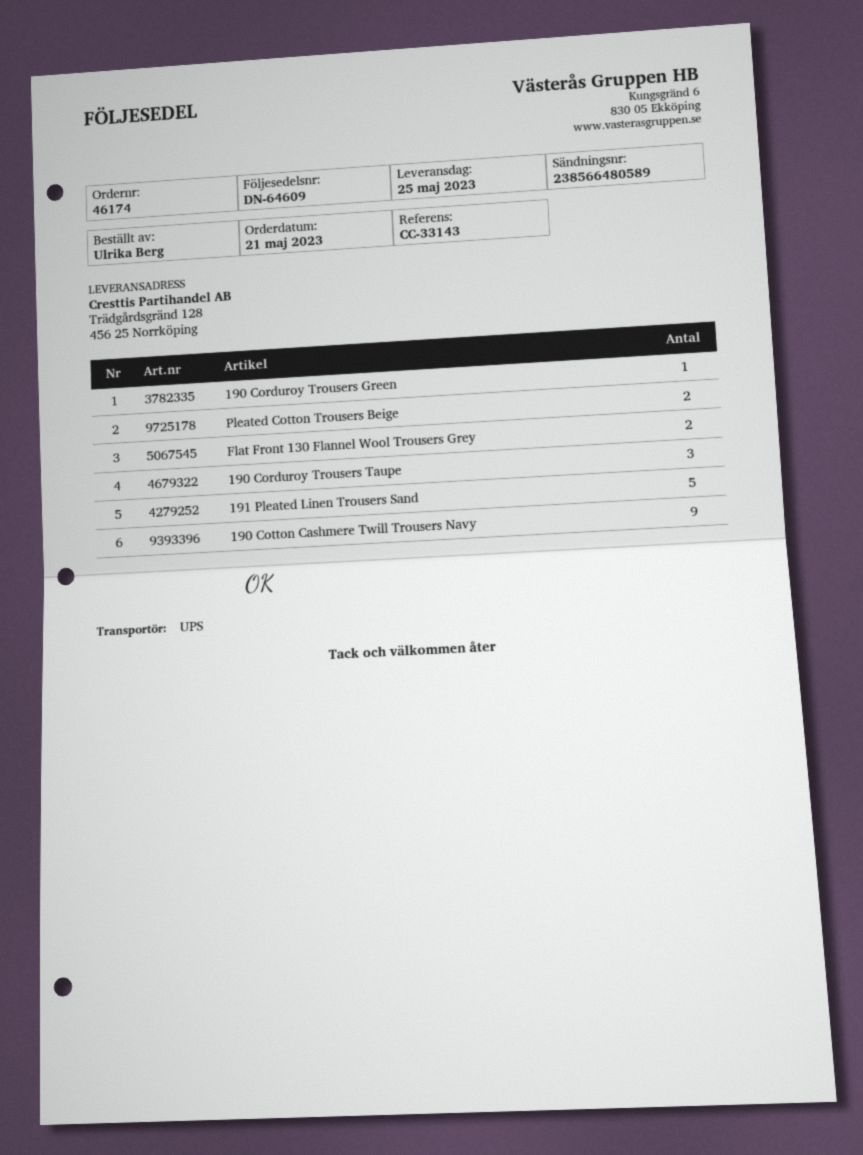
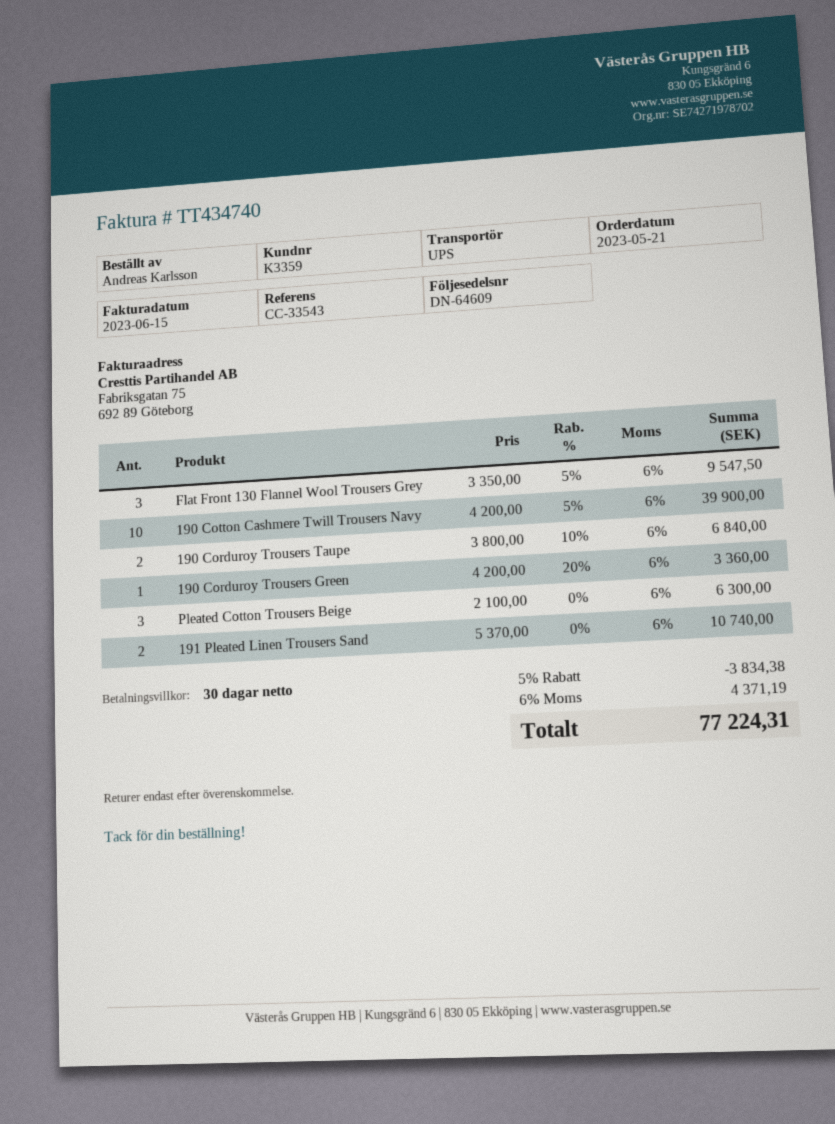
reference: CC-33143 -> CC-33543
ordered by: Ulrika Berg -> Andreas Karlsson
Pleated Cotton Trousers Beige: 2 -> 3
Flat Front 130 Flannel Wool Trousers Grey: 2 -> 3
190 Corduroy Trousers Taupe: 3 -> 2
191 Pleated Linen Trousers Sand: 5 -> 2
190 Cotton Cashmere Twill Trousers Navy: 9 -> 10

